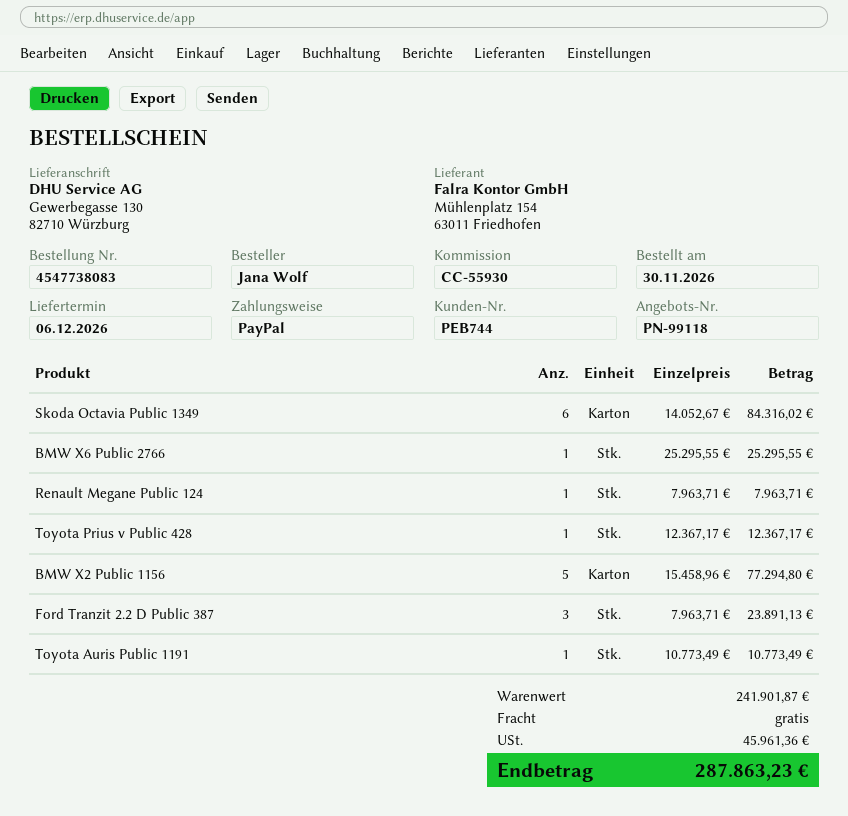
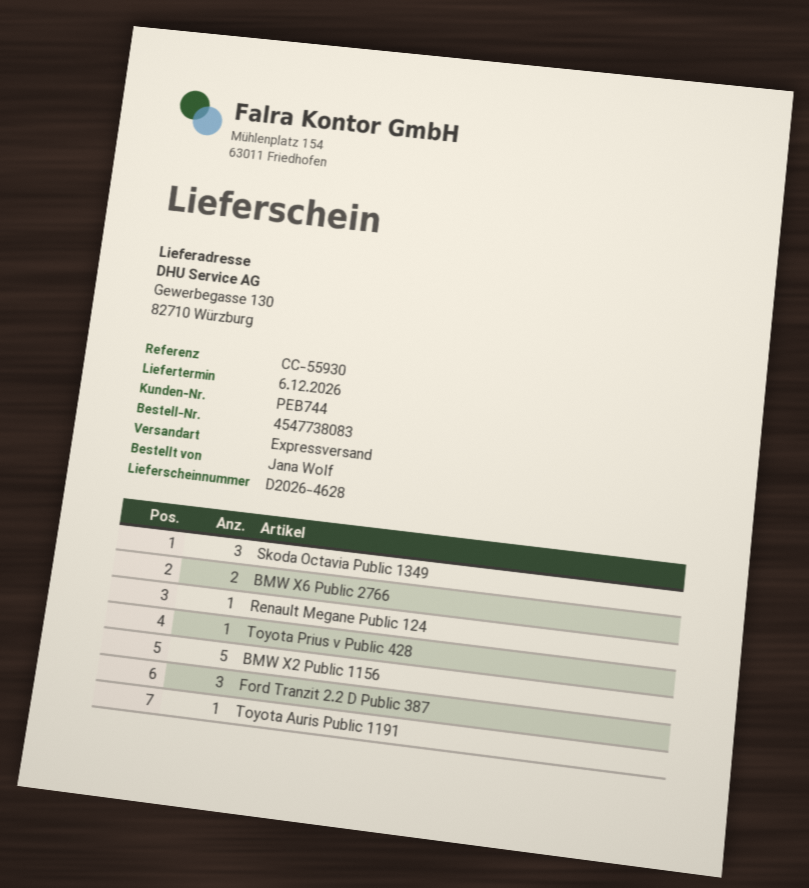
Skoda Octavia Public 1349: 6 -> 3
BMW X6 Public 2766: 1 -> 2

